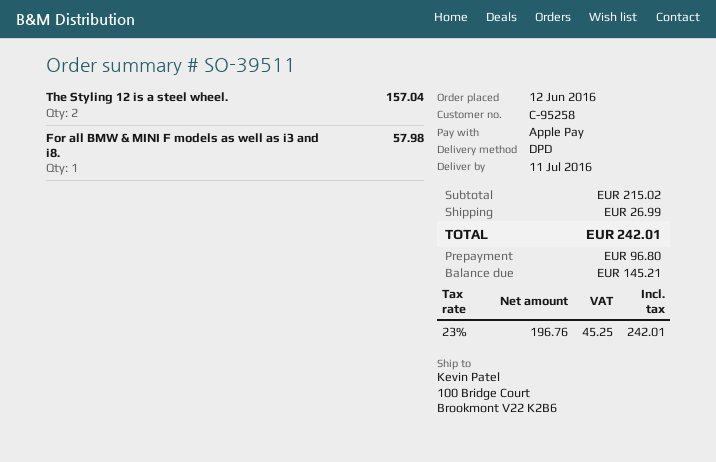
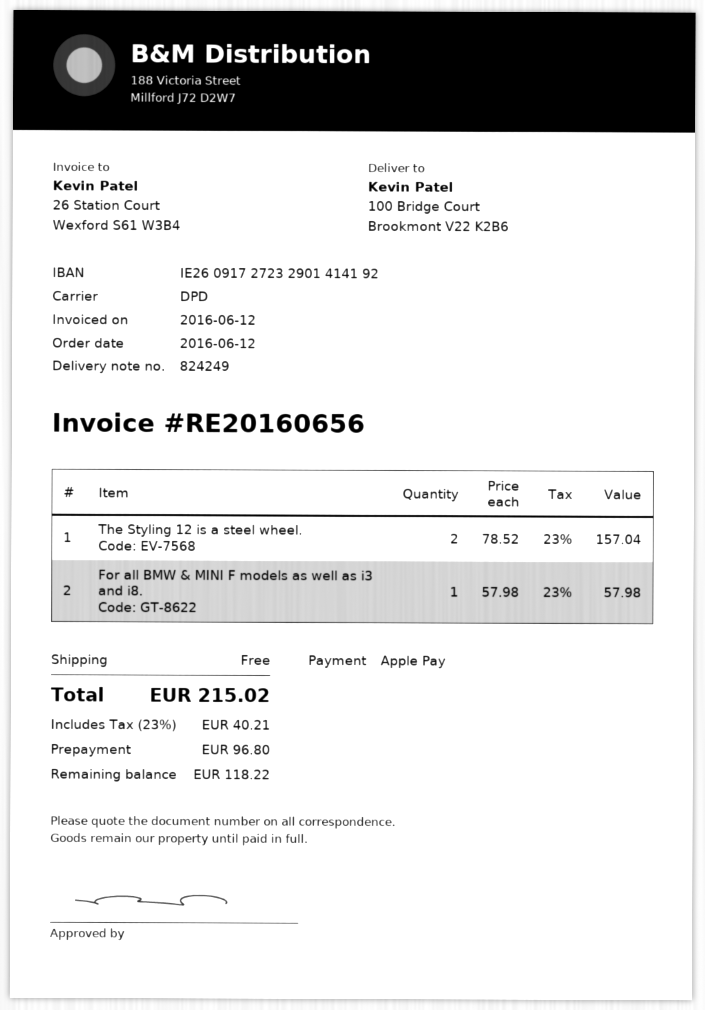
shipping: 26.99 -> 0.00
tax: 23% = 45.25 -> 23% = 40.21
total: 242.01 -> 215.02
balance: 145.21 -> 118.22

